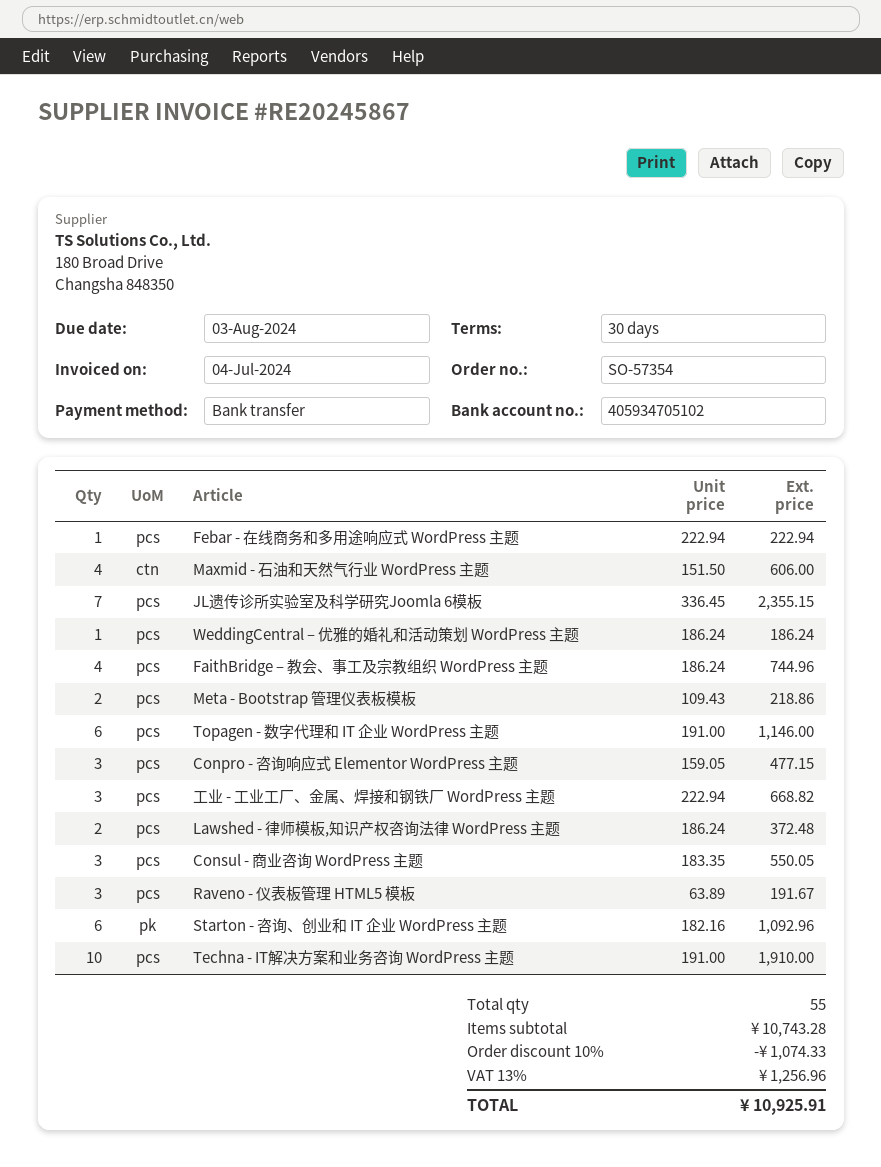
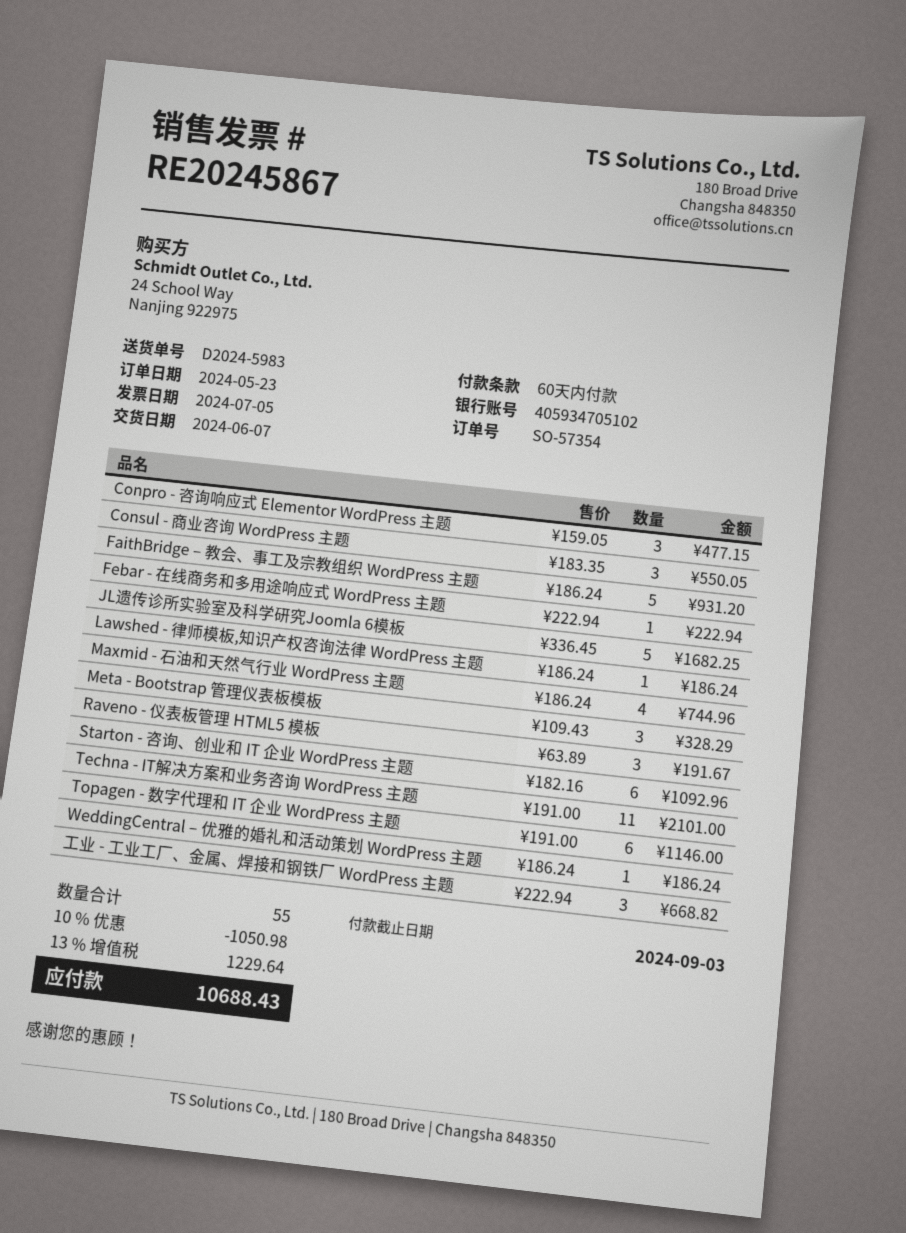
invoice date: 2024-07-04 -> 2024-07-05
payment terms: 30 days -> 60 days
due date: 2024-08-03 -> 2024-09-03
Maxmid - 石油和天然气行业 WordPress 主题: 4 x 151.50 = 606.00 -> 4 x 186.24 = 744.96
JL遗传诊所实验室及科学研究Joomla 6模板: 7 x 336.45 = 2355.15 -> 5 x 336.45 = 1682.25
FaithBridge – 教会、事工及宗教组织 WordPress 主题: 4 x 186.24 = 744.96 -> 5 x 186.24 = 931.20
Meta - Bootstrap 管理仪表板模板: 2 x 109.43 = 218.86 -> 3 x 109.43 = 328.29
Lawshed - 律师模板,知识产权咨询法律 WordPress 主题: 2 x 186.24 = 372.48 -> 1 x 186.24 = 186.24
Techna - IT解决方案和业务咨询 WordPress 主题: 10 x 191.00 = 1910.00 -> 11 x 191.00 = 2101.00
discount: 10% = 1074.33 -> 10% = 1050.98
tax: 13% = 1256.96 -> 13% = 1229.64
total: 10925.91 -> 10688.43

